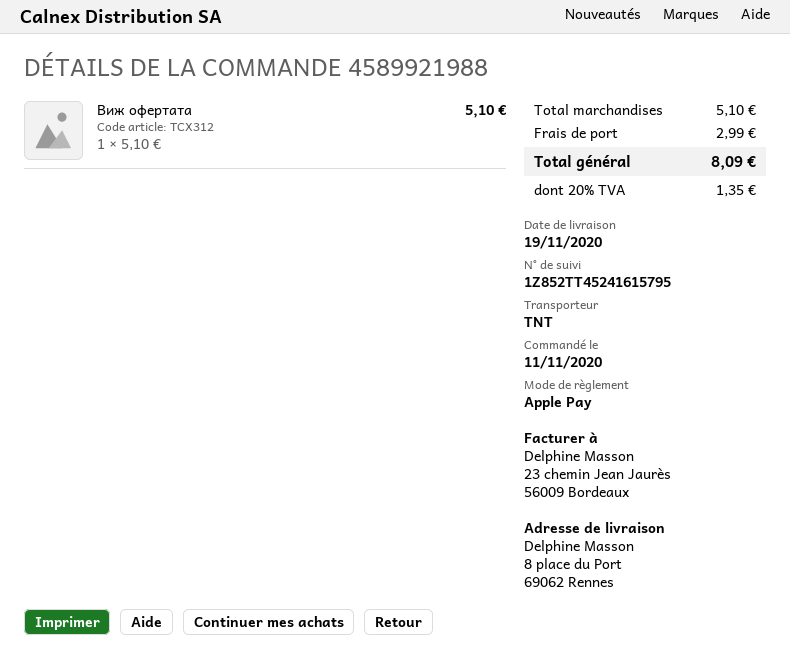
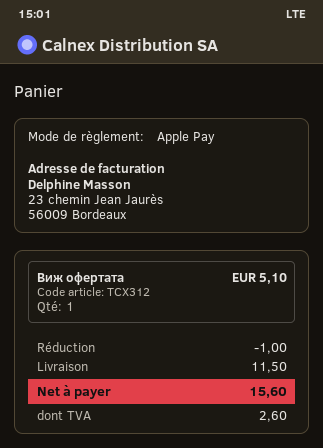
discount: none -> 1.00
shipping: 2.99 -> 11.50
tax: 1.35 -> 2.60
total: 8.09 -> 15.60

